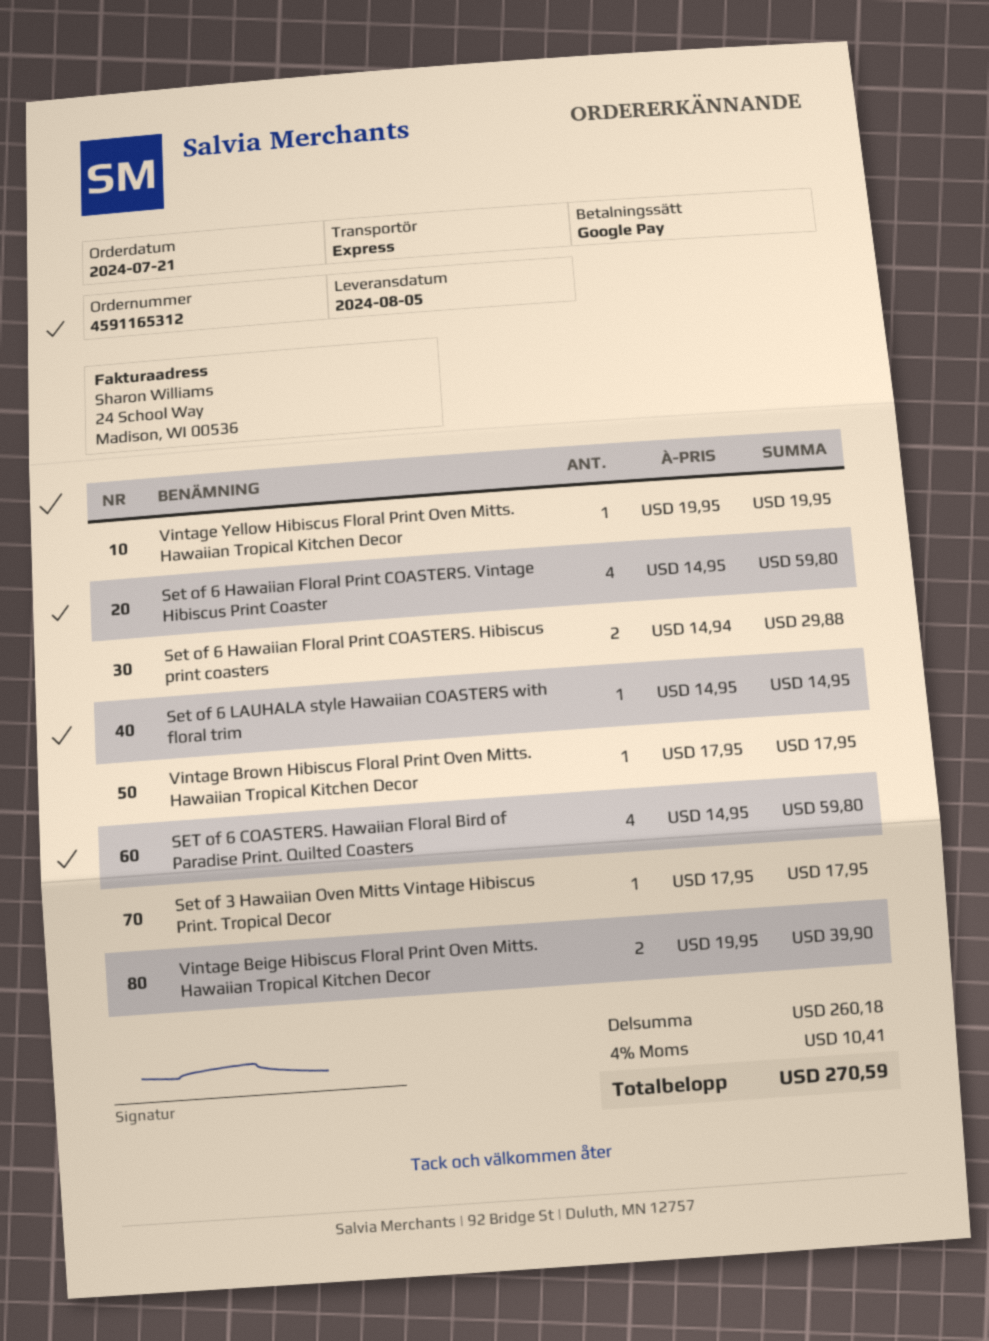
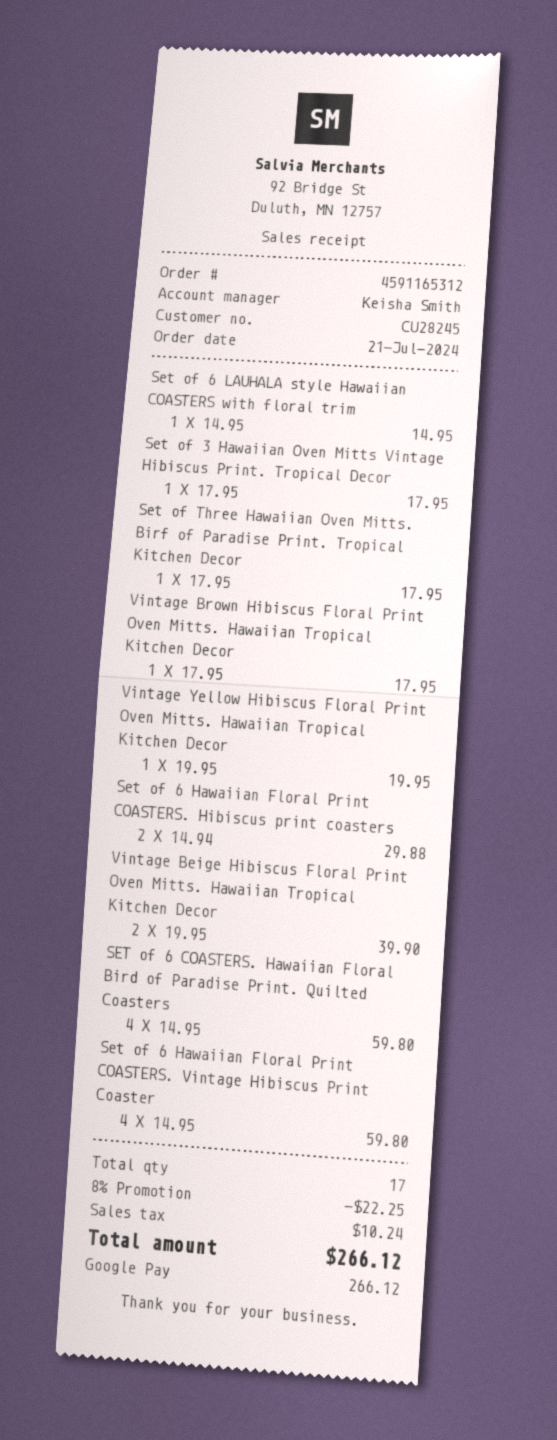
Set of Three Hawaiian Oven Mitts. Birf of Paradise Print. Tropical Kitchen Decor: none -> 1 x 17.95 = 17.95
discount: none -> 8% = 22.25
tax: 10.41 -> 10.24
total: 270.59 -> 266.12

